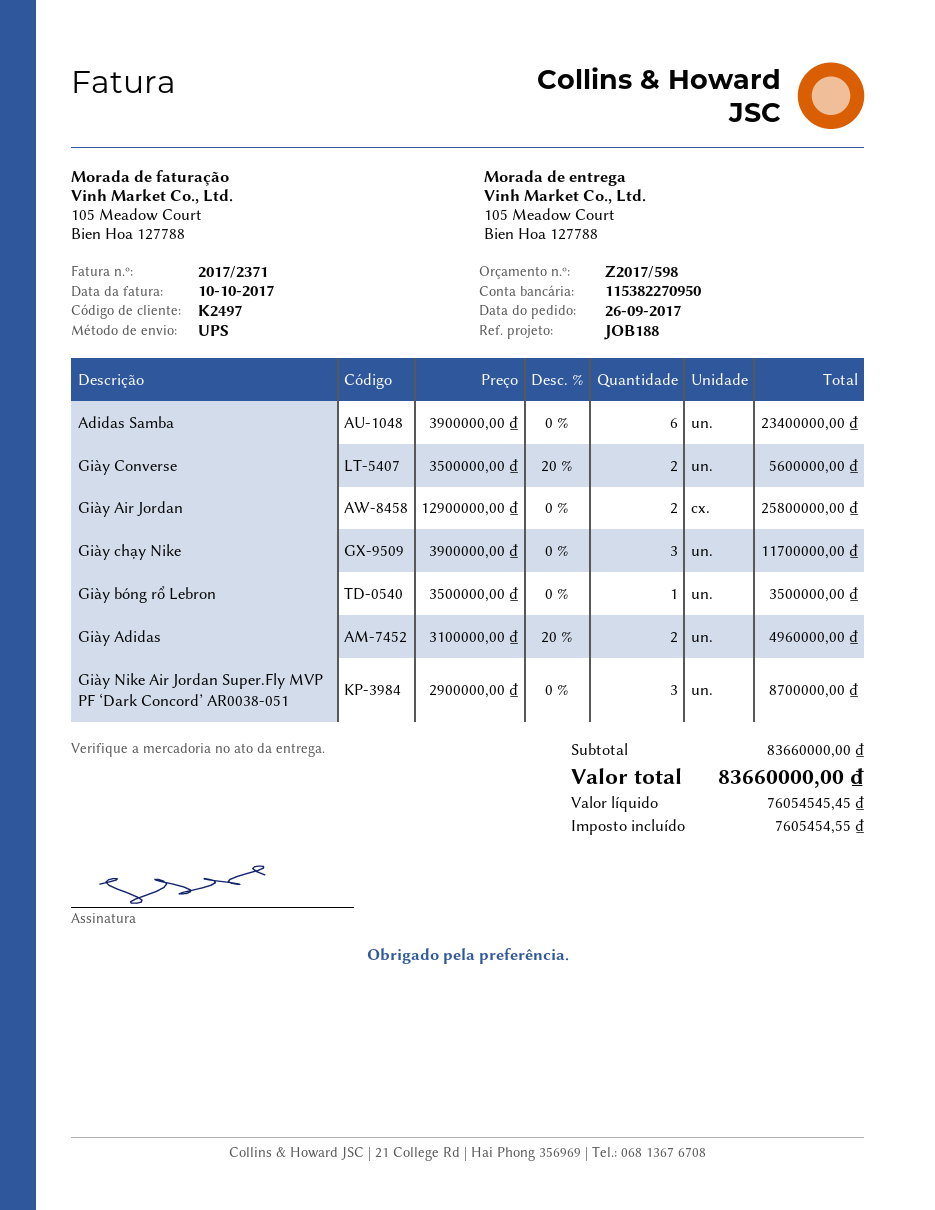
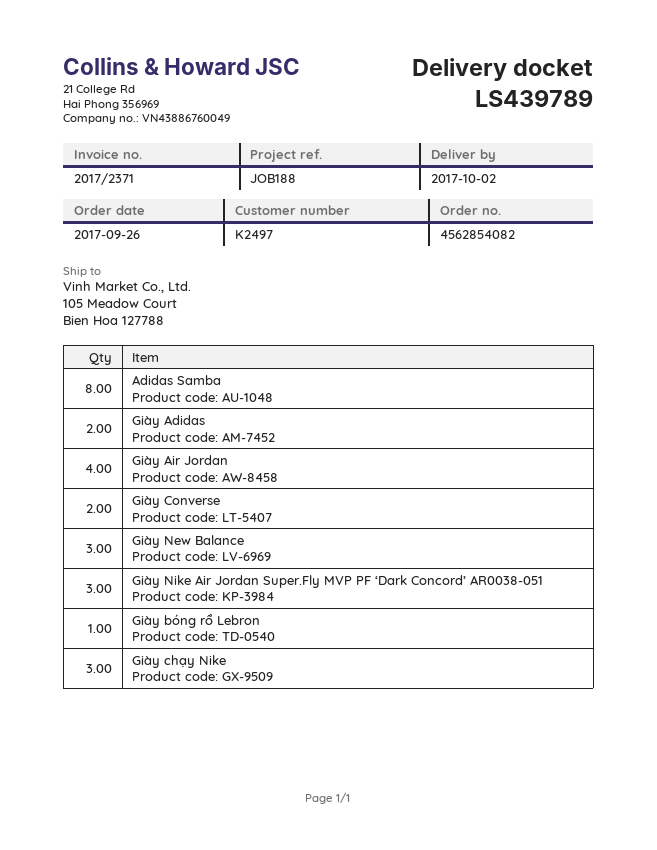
Adidas Samba: 6 -> 8
Giày Air Jordan: 2 -> 4
Giày New Balance: none -> 3

